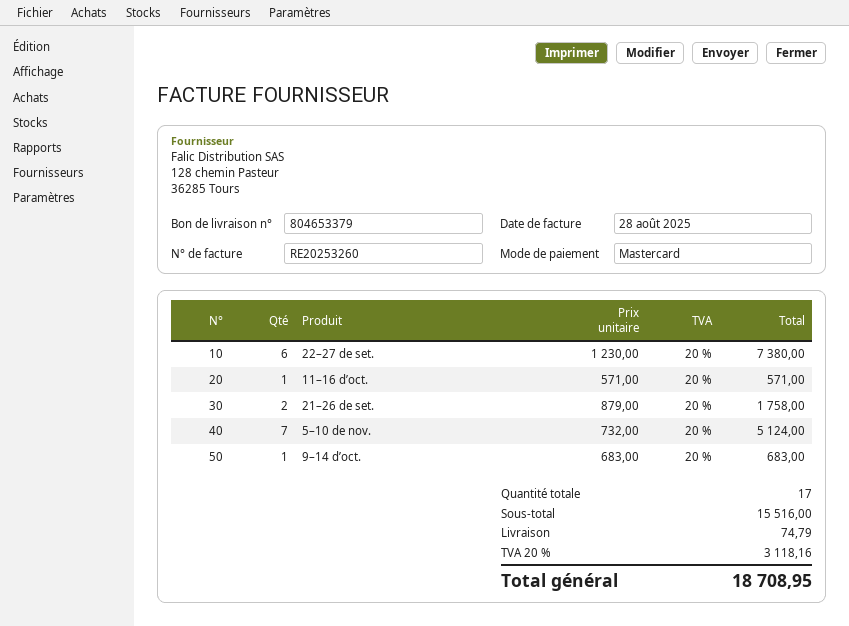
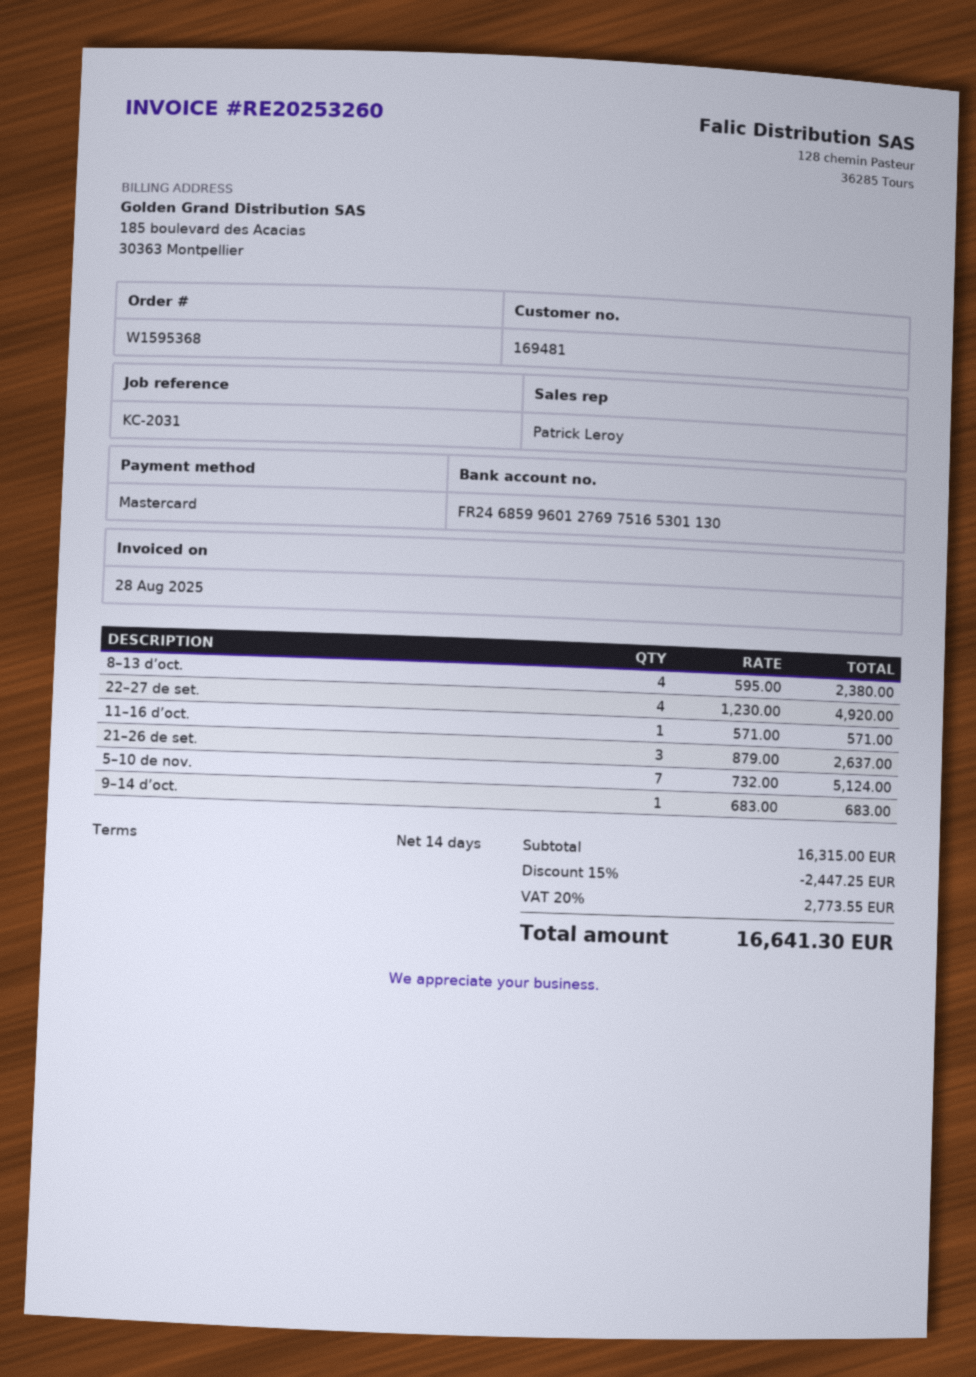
22–27 de set.: 6 x 1230.00 = 7380.00 -> 4 x 1230.00 = 4920.00
21–26 de set.: 2 x 879.00 = 1758.00 -> 3 x 879.00 = 2637.00
8–13 d’oct.: none -> 4 x 595.00 = 2380.00
subtotal: 15516.00 -> 16315.00
discount: none -> 15% = 2447.25
shipping: 74.79 -> none
tax: 20% = 3118.16 -> 20% = 2773.55
total: 18708.95 -> 16641.30

